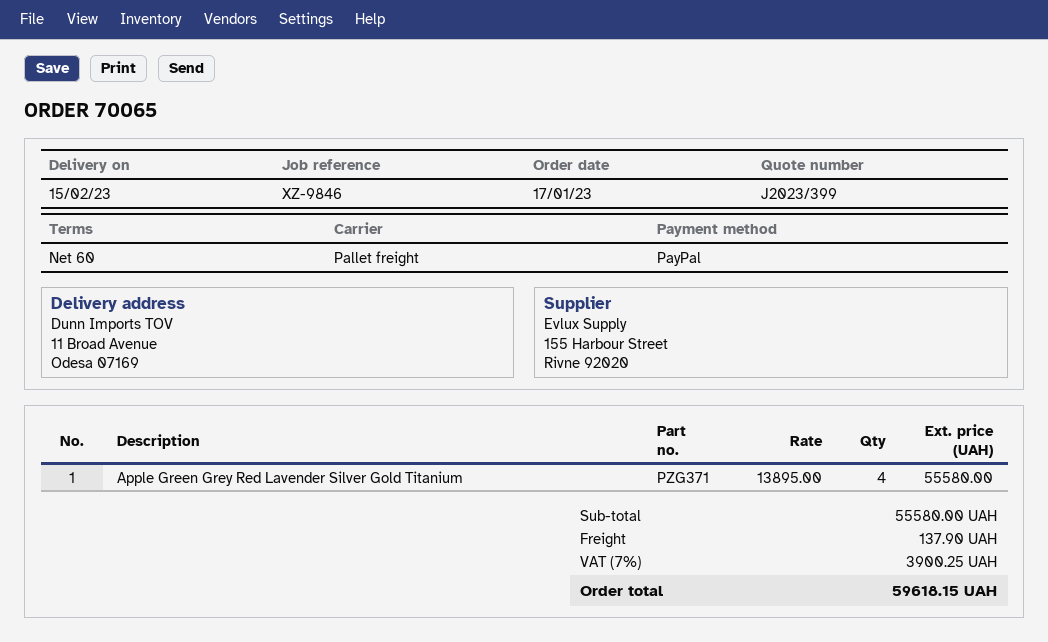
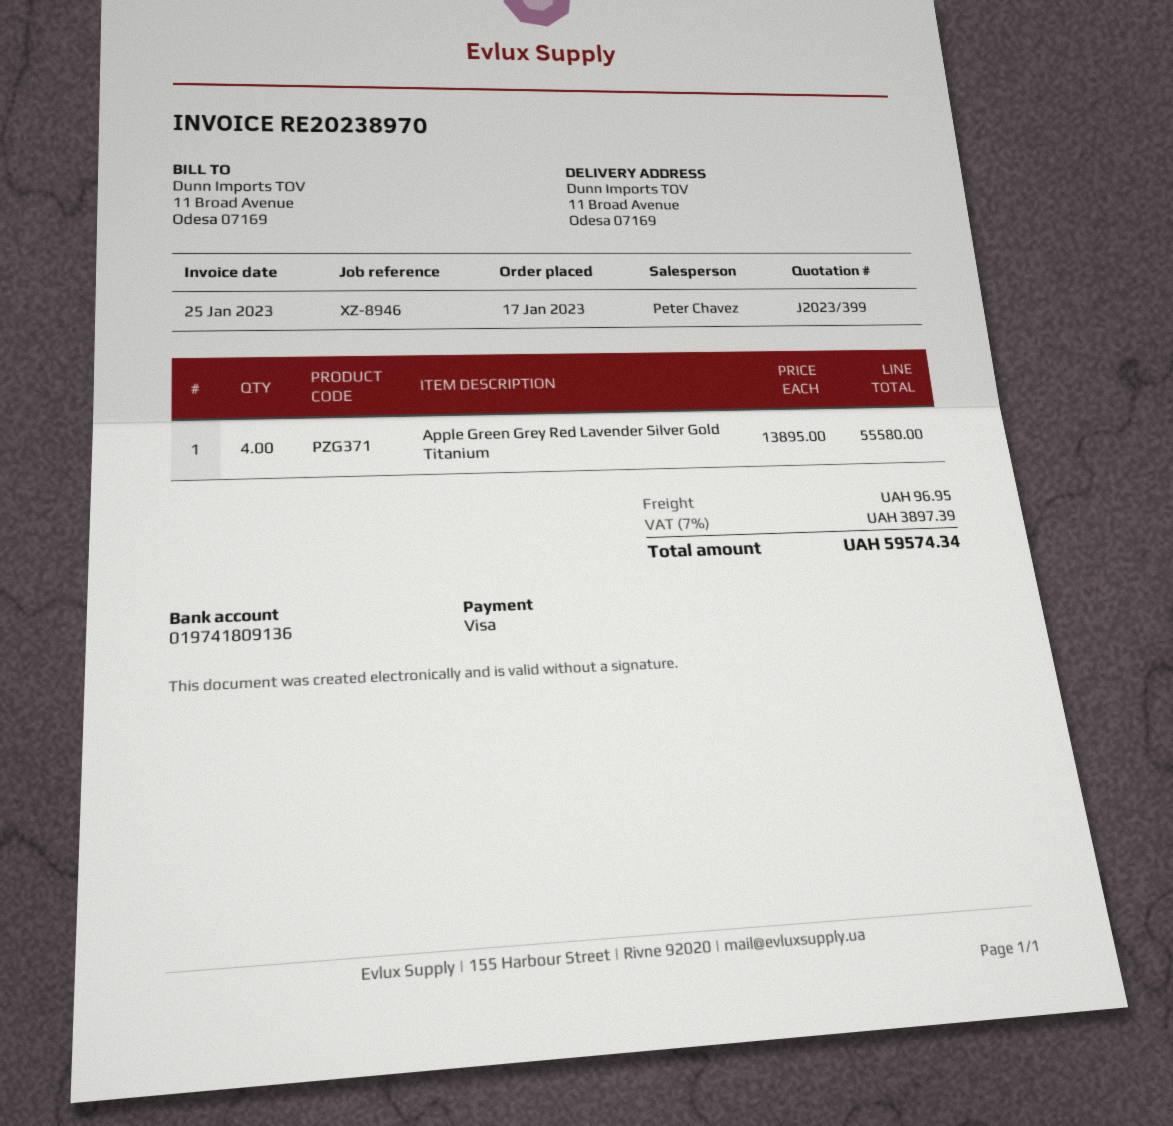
reference: XZ-9846 -> XZ-8946
payment method: PayPal -> Visa
shipping: 137.90 -> 96.95
tax: 7% = 3900.25 -> 7% = 3897.39
total: 59618.15 -> 59574.34

